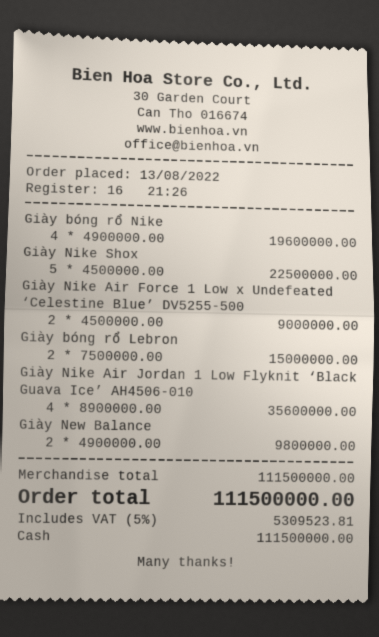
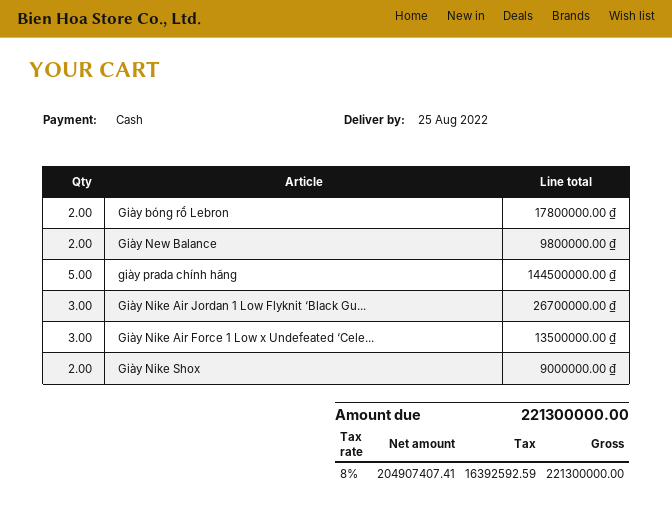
Giày bóng rổ Nike: 4 for 19600000.00 -> none
Giày Nike Shox: 5 for 22500000.00 -> 2 for 9000000.00
Giày Nike Air Force 1 Low x Undefeated ‘Celestine Blue’ DV5255-500: 2 for 9000000.00 -> 3 for 13500000.00
Giày bóng rổ Lebron: 2 for 15000000.00 -> 2 for 17800000.00
Giày Nike Air Jordan 1 Low Flyknit ‘Black Guava Ice’ AH4506-010: 4 for 35600000.00 -> 3 for 26700000.00
giày prada chính hãng: none -> 5 for 144500000.00
tax: 5% = 5309523.81 -> 8% = 16392592.59
total: 111500000.00 -> 221300000.00

